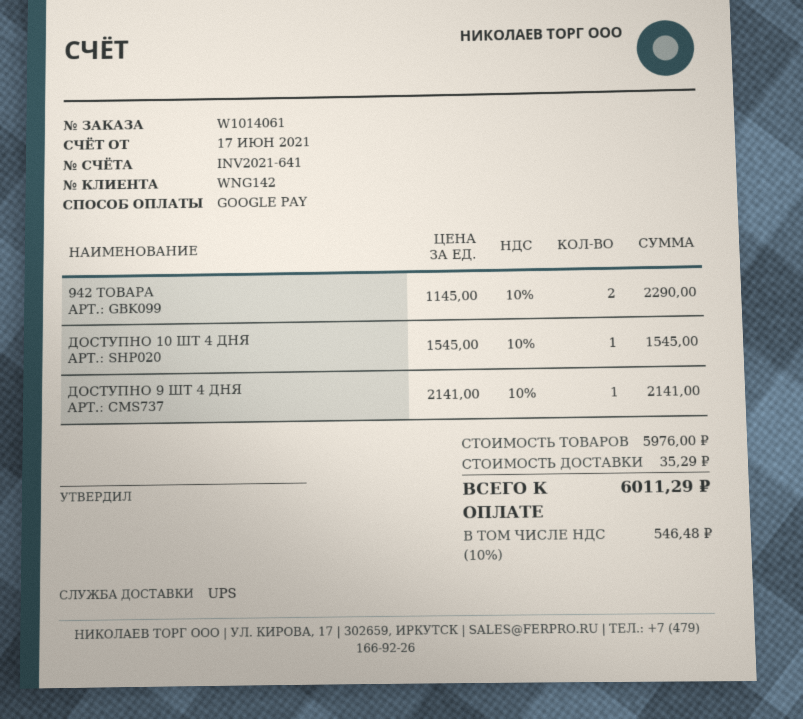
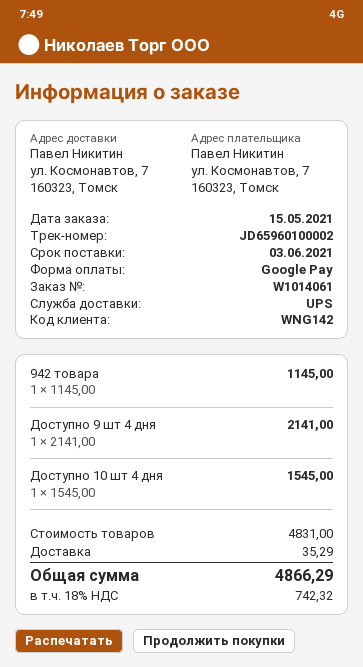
942 ТОВАРА: 2 x 1145.00 = 2290.00 -> 1 x 1145.00 = 1145.00
subtotal: 5976.00 -> 4831.00
tax: 10% = 546.48 -> 18% = 742.32
total: 6011.29 -> 4866.29

